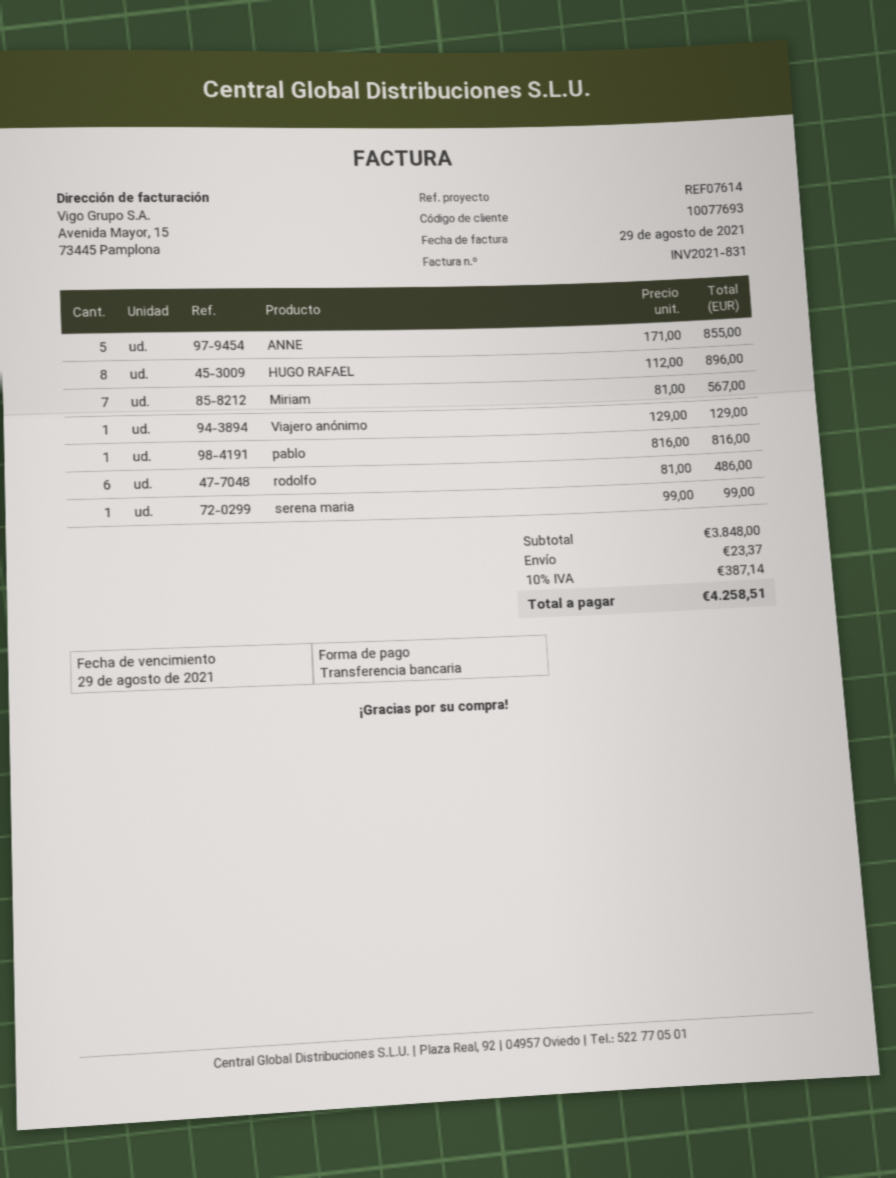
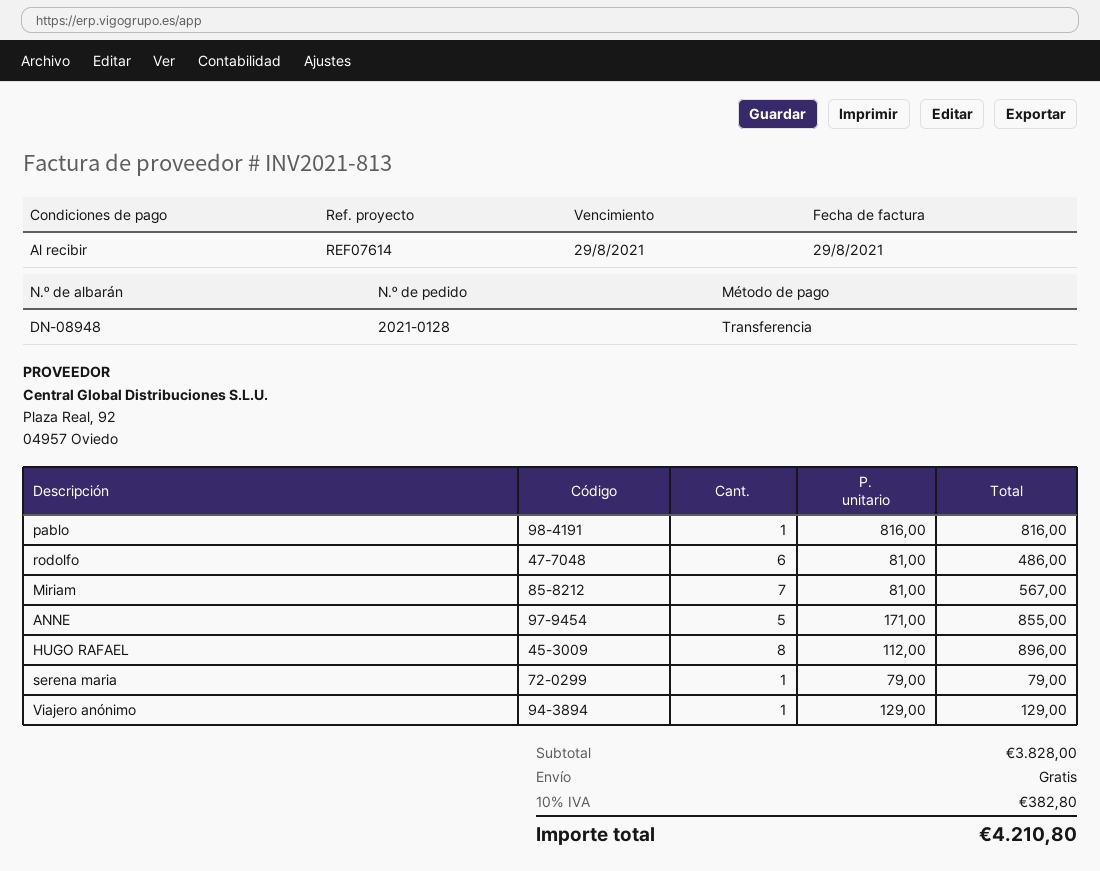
invoice number: INV2021-831 -> INV2021-813
serena maria: 1 x 99.00 = 99.00 -> 1 x 79.00 = 79.00
subtotal: 3848.00 -> 3828.00
shipping: 23.37 -> 0.00
tax: 10% = 387.14 -> 10% = 382.80
total: 4258.51 -> 4210.80

